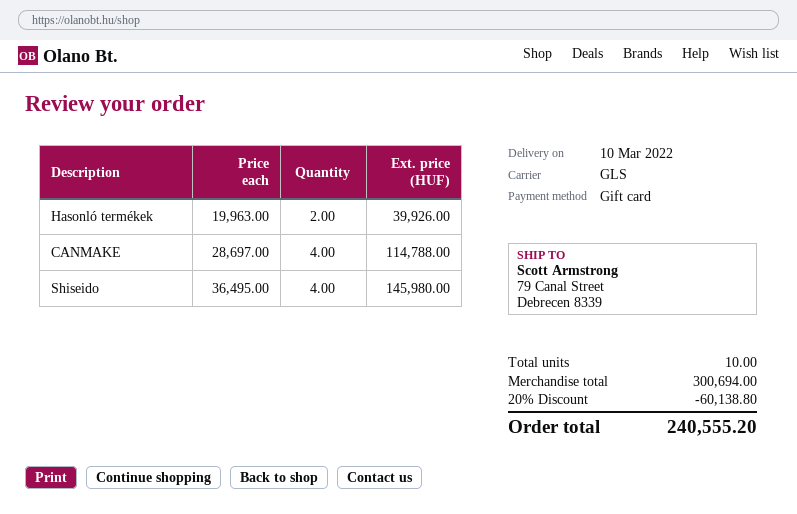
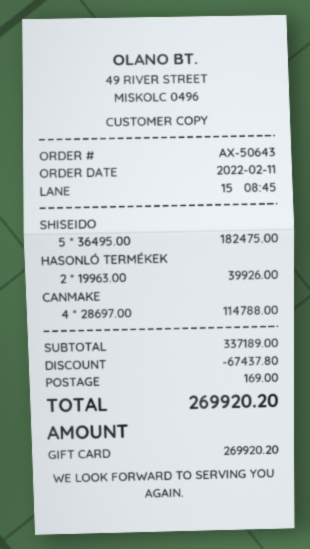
Shiseido: 4 x 36495.00 = 145980.00 -> 5 x 36495.00 = 182475.00
subtotal: 300694.00 -> 337189.00
discount: 60138.80 -> 67437.80
shipping: none -> 169.00
total: 240555.20 -> 269920.20

